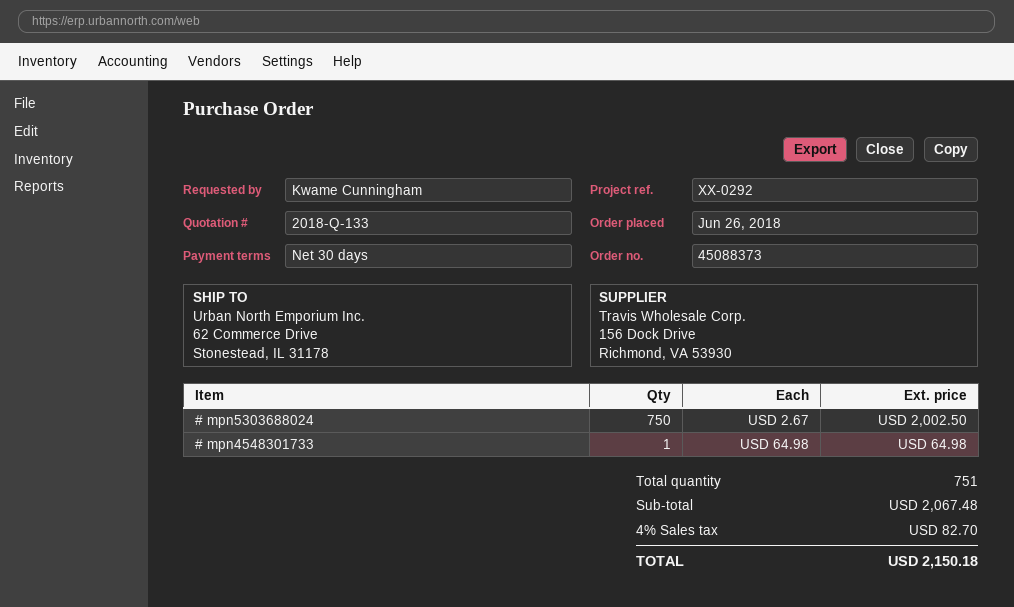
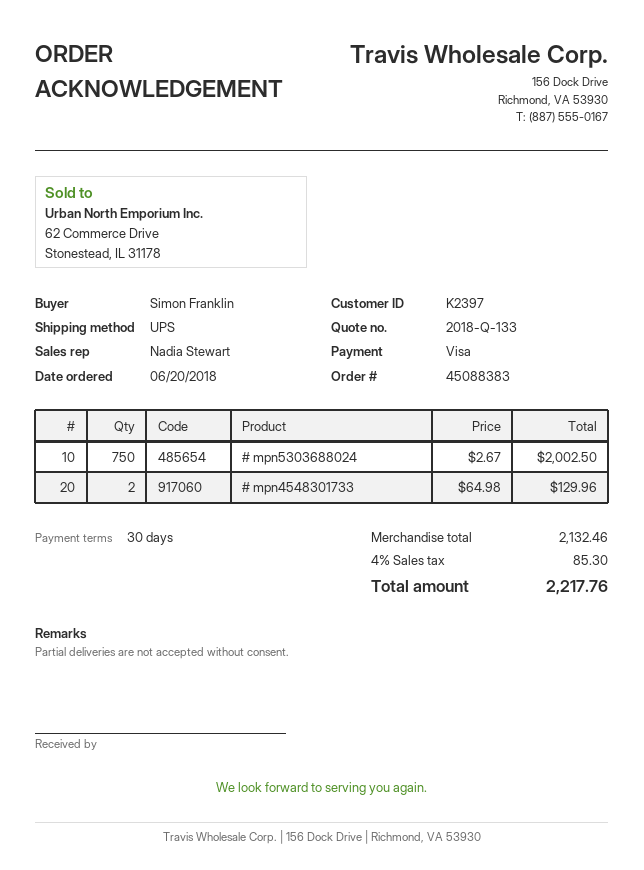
order number: 45088373 -> 45088383
order date: 2018-06-26 -> 2018-06-20
ordered by: Kwame Cunningham -> Simon Franklin
# mpn4548301733: 1 x 64.98 = 64.98 -> 2 x 64.98 = 129.96
subtotal: 2067.48 -> 2132.46
tax: 4% = 82.70 -> 4% = 85.30
total: 2150.18 -> 2217.76

